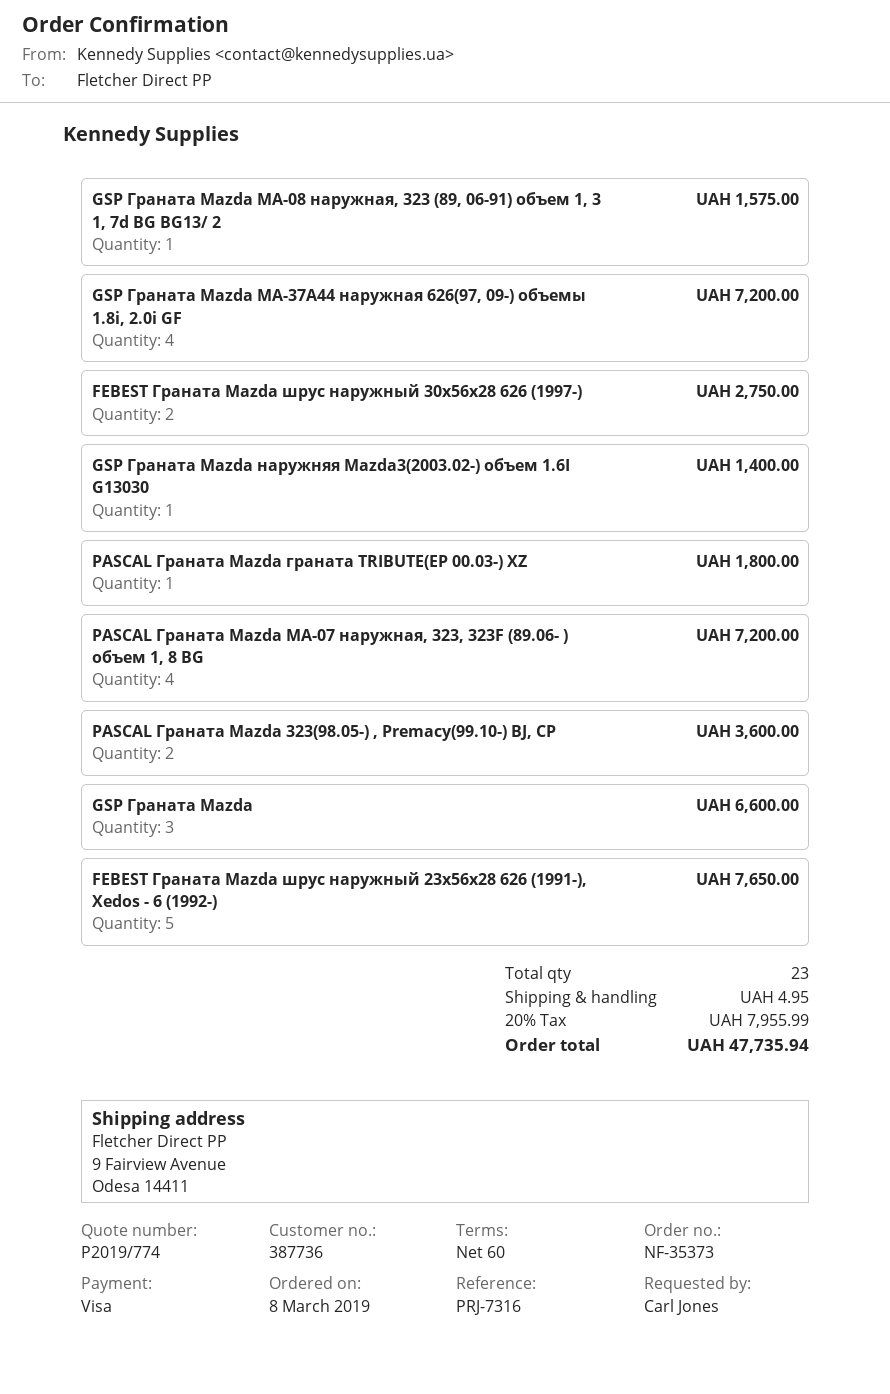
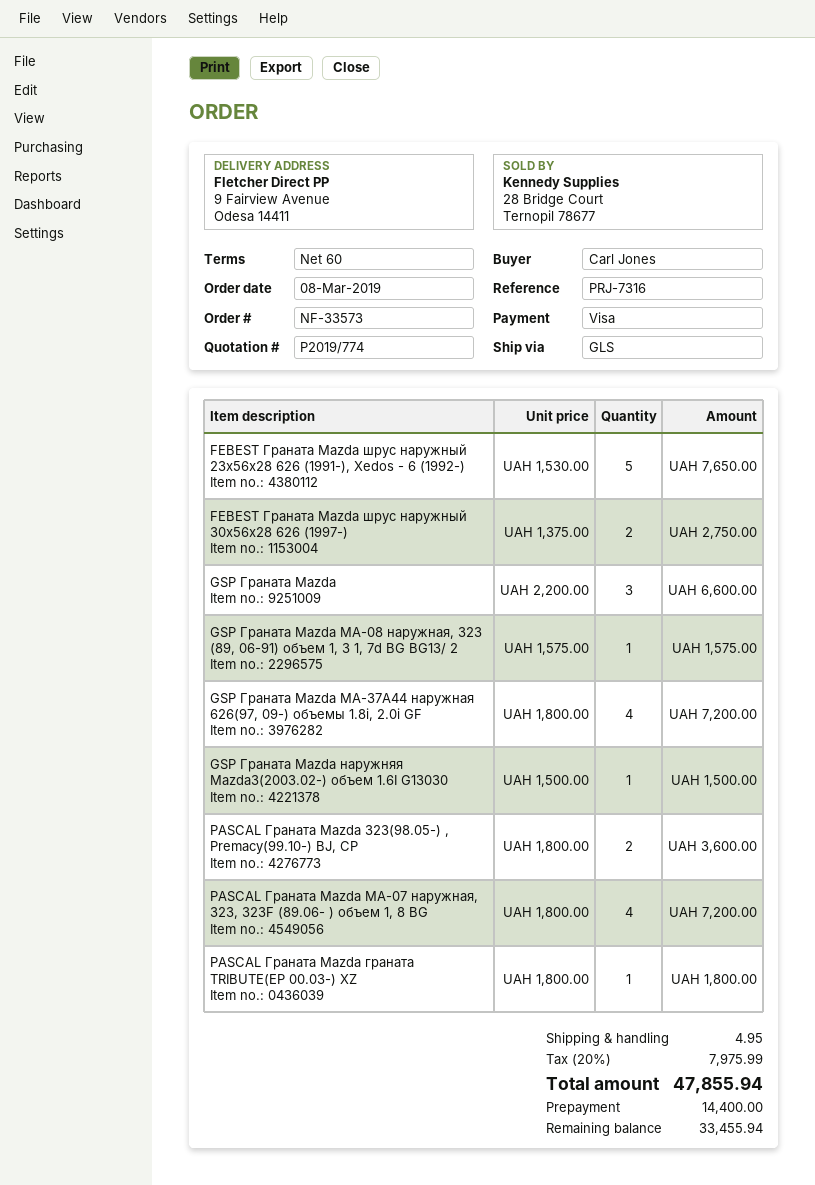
order number: NF-35373 -> NF-33573
GSP Граната Mazda наружняя Mazda3(2003.02-) объем 1.6I G13030: 1 for 1400.00 -> 1 for 1500.00
tax: 20% = 7955.99 -> 20% = 7975.99
total: 47735.94 -> 47855.94

